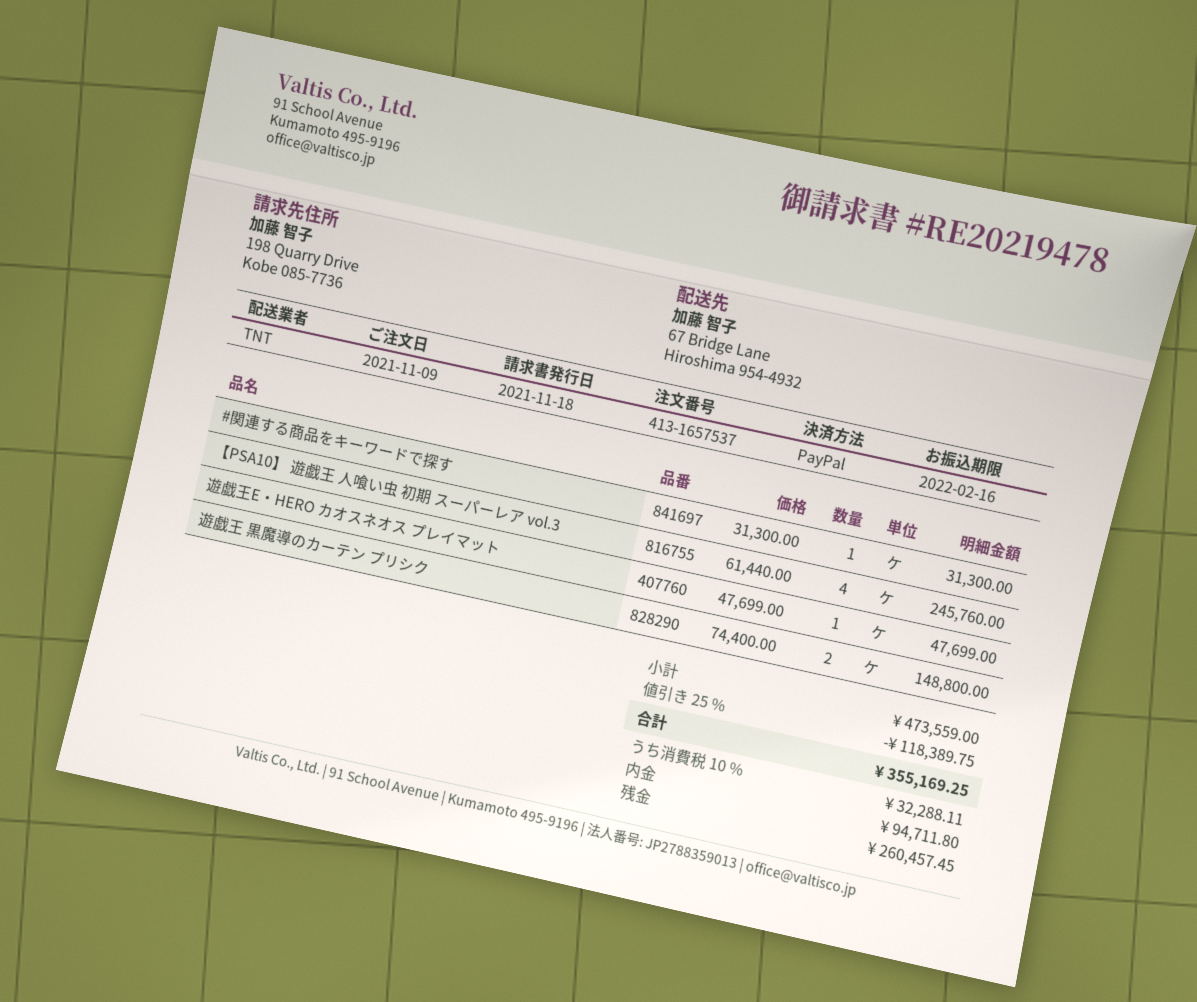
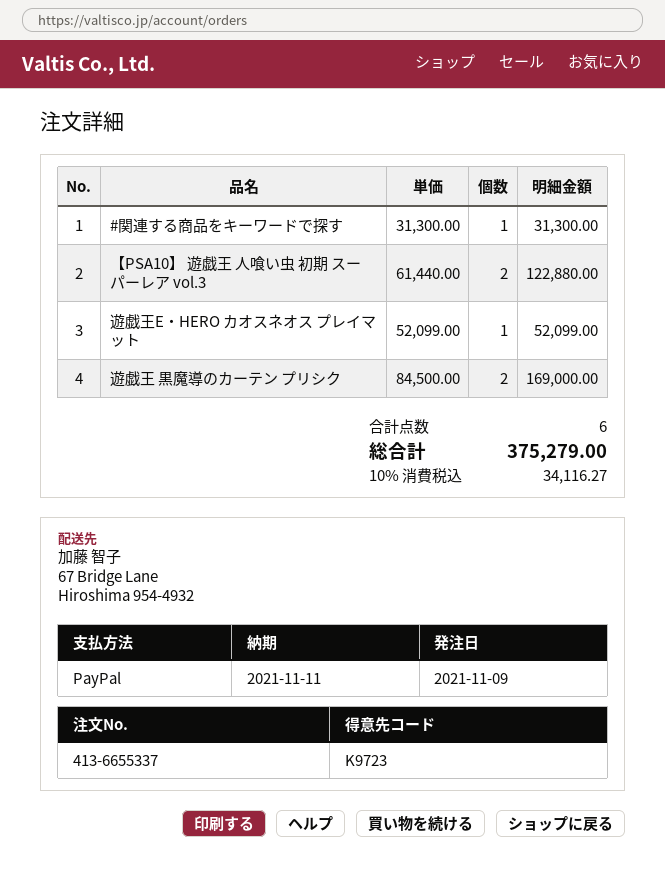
order number: 413-1657537 -> 413-6655337
【PSA10】 遊戯王 人喰い虫 初期 スーパーレア vol.3: 4 x 61440.00 = 245760.00 -> 2 x 61440.00 = 122880.00
遊戯王E・HERO カオスネオス プレイマット: 1 x 47699.00 = 47699.00 -> 1 x 52099.00 = 52099.00
遊戯王 黒魔導のカーテン プリシク: 2 x 74400.00 = 148800.00 -> 2 x 84500.00 = 169000.00
discount: 25% = 118389.75 -> none
tax: 10% = 32288.11 -> 10% = 34116.27
total: 355169.25 -> 375279.00

